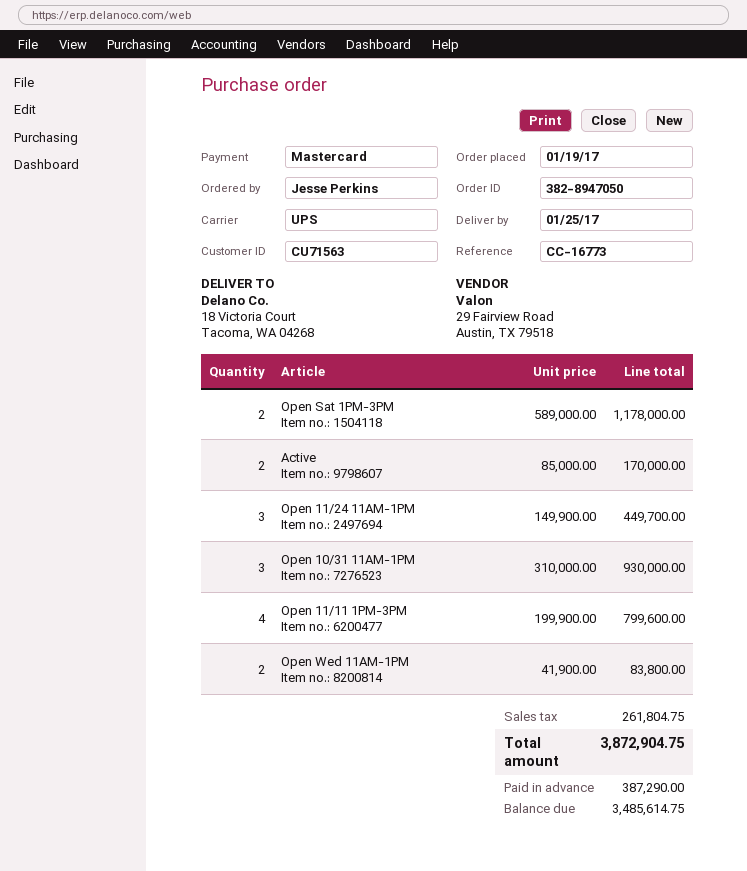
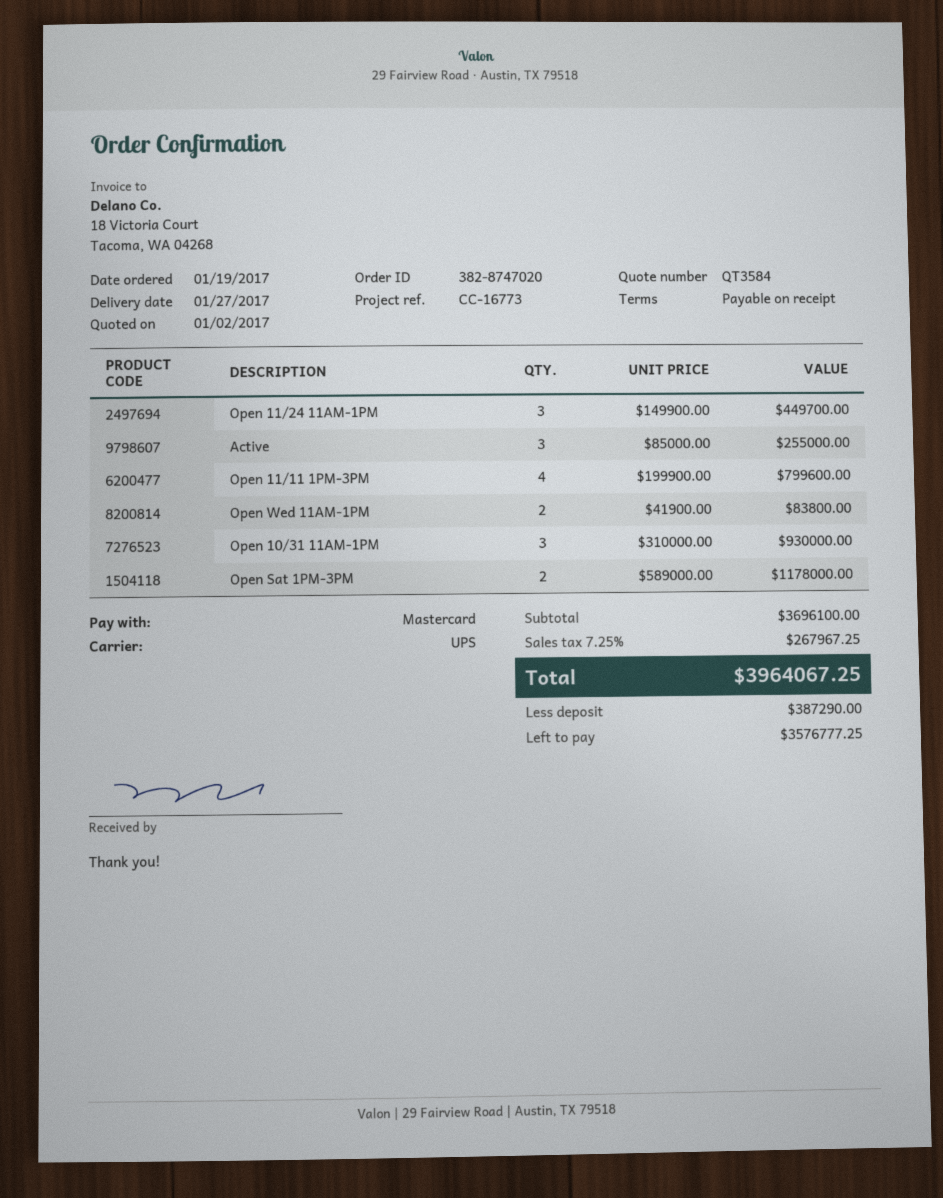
order number: 382-8947050 -> 382-8747020
delivery date: 2017-01-25 -> 2017-01-27
Active: 2 x 85000.00 = 170000.00 -> 3 x 85000.00 = 255000.00
tax: 261804.75 -> 267967.25
total: 3872904.75 -> 3964067.25
balance: 3485614.75 -> 3576777.25

